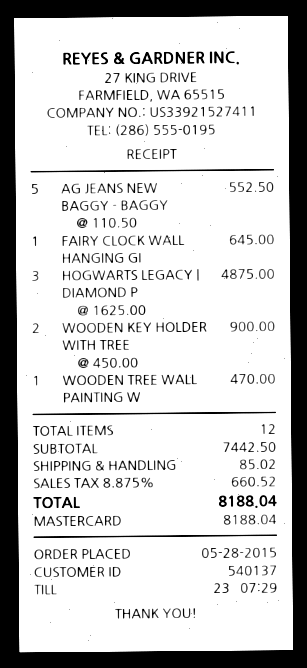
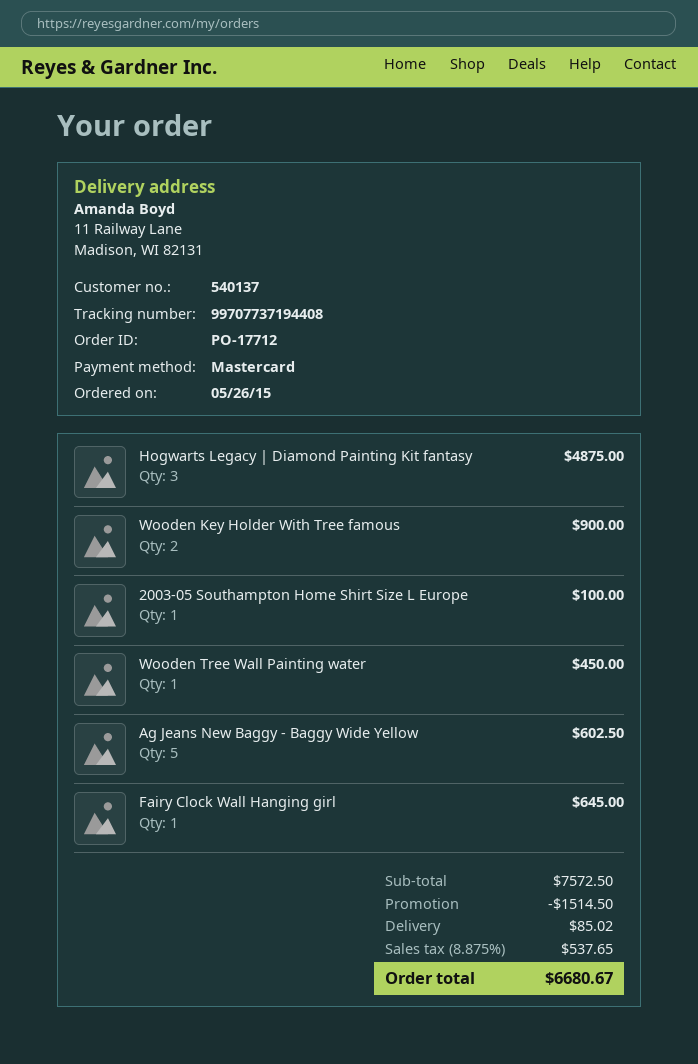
order date: 2015-05-28 -> 2015-05-26
AG JEANS NEW BAGGY - BAGGY: 5 for 552.50 -> 5 for 602.50
WOODEN TREE WALL PAINTING W: 1 for 470.00 -> 1 for 450.00
2003-05 Southampton Home Shirt Size L Europe: none -> 1 for 100.00
subtotal: 7442.50 -> 7572.50
discount: none -> 1514.50
tax: 8.875% = 660.52 -> 8.875% = 537.65
total: 8188.04 -> 6680.67

